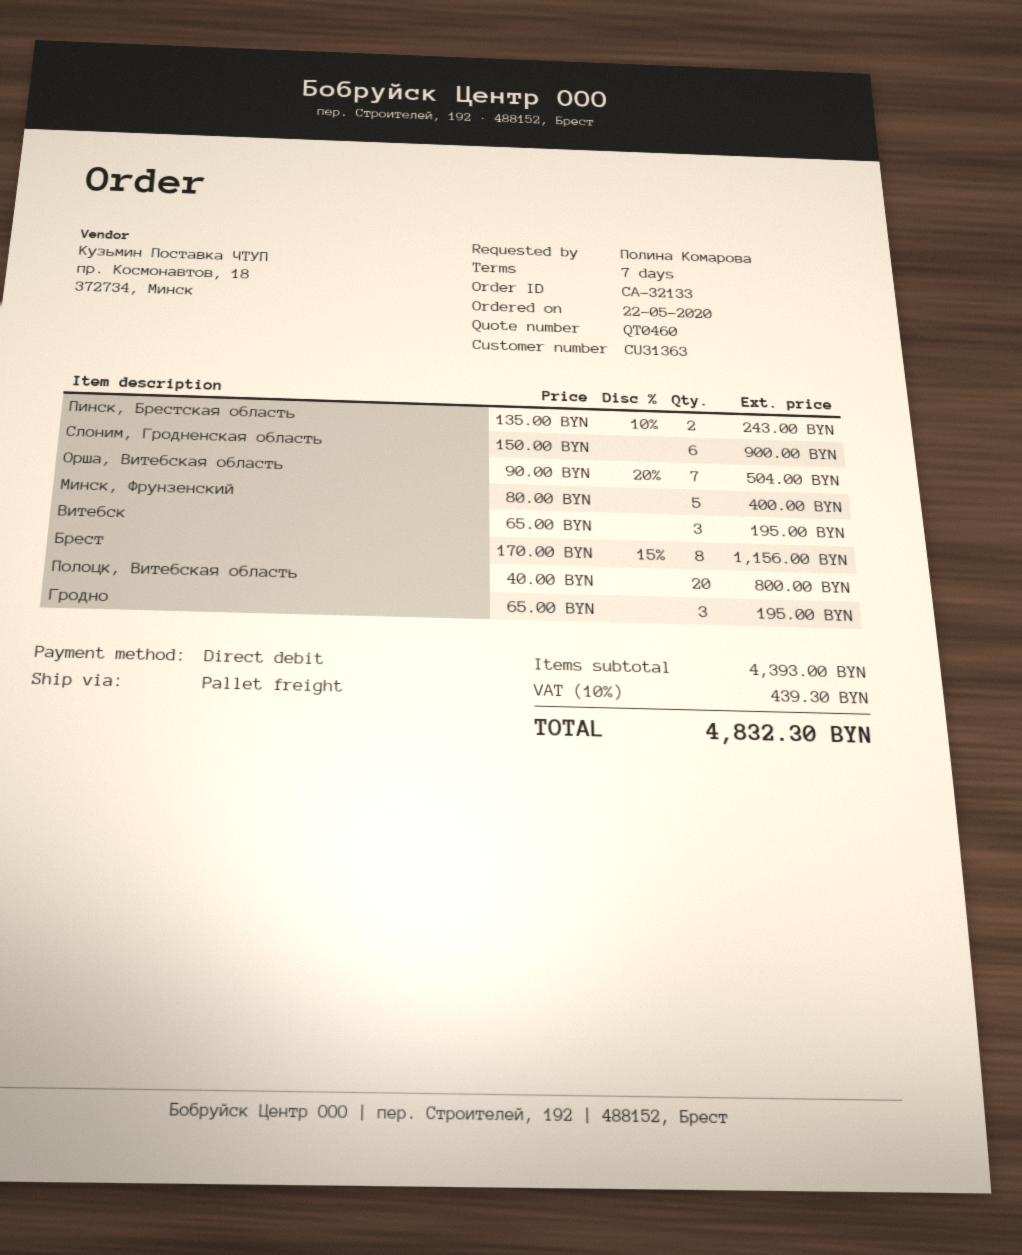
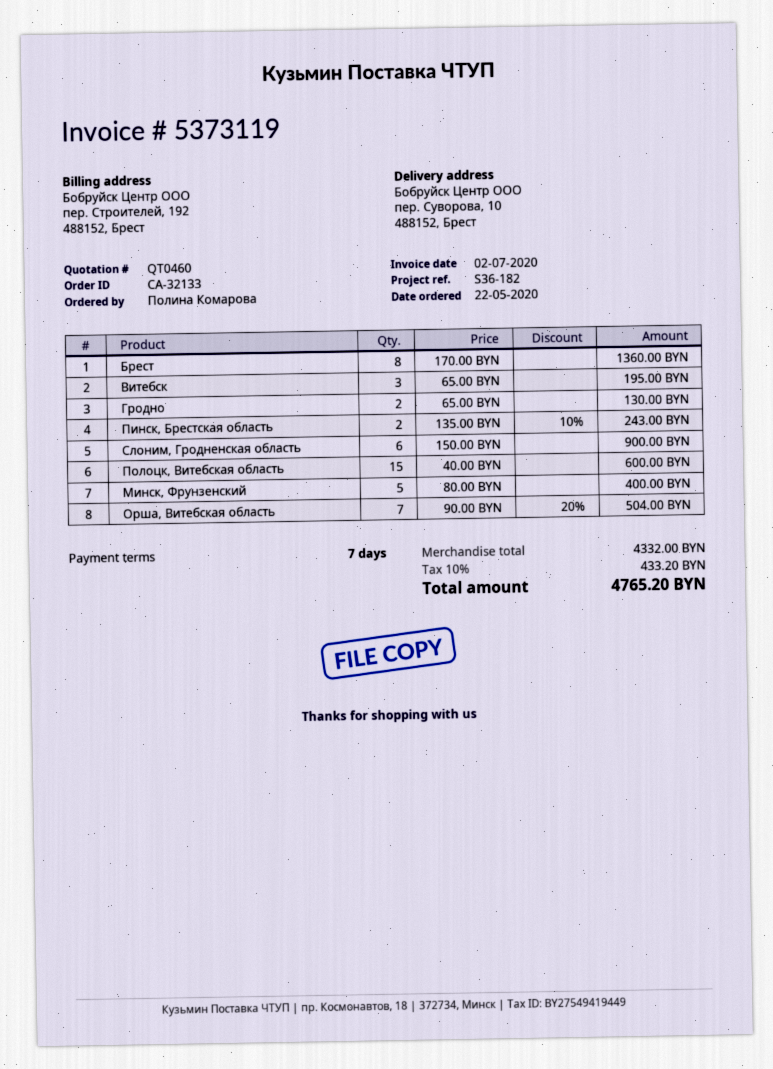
Брест: 8 x 170.00 - 15% = 1156.00 -> 8 x 170.00 = 1360.00
Полоцк, Витебская область: 20 x 40.00 = 800.00 -> 15 x 40.00 = 600.00
Гродно: 3 x 65.00 = 195.00 -> 2 x 65.00 = 130.00
subtotal: 4393.00 -> 4332.00
tax: 10% = 439.30 -> 10% = 433.20
total: 4832.30 -> 4765.20

